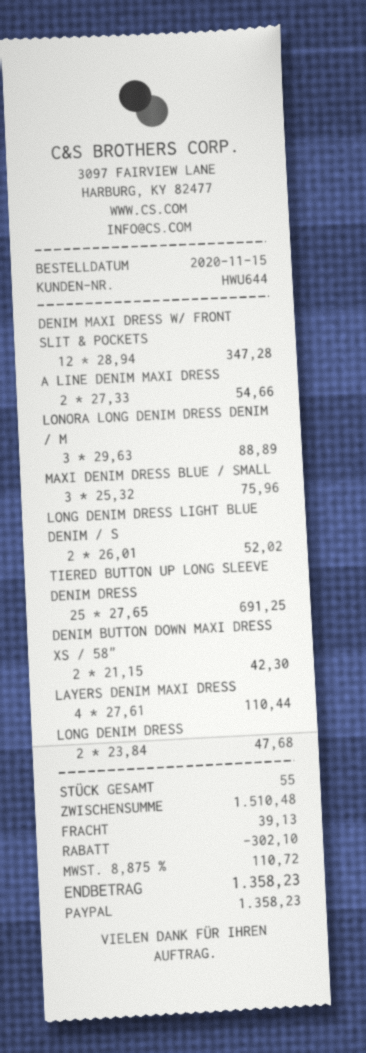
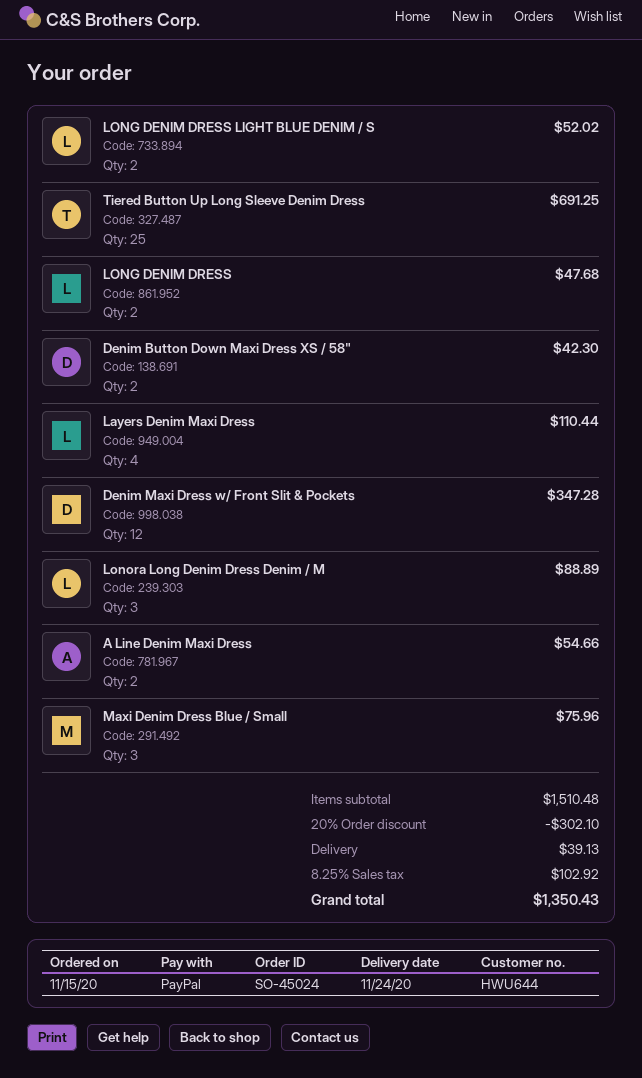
tax: 8.875% = 110.72 -> 8.25% = 102.92
total: 1358.23 -> 1350.43

